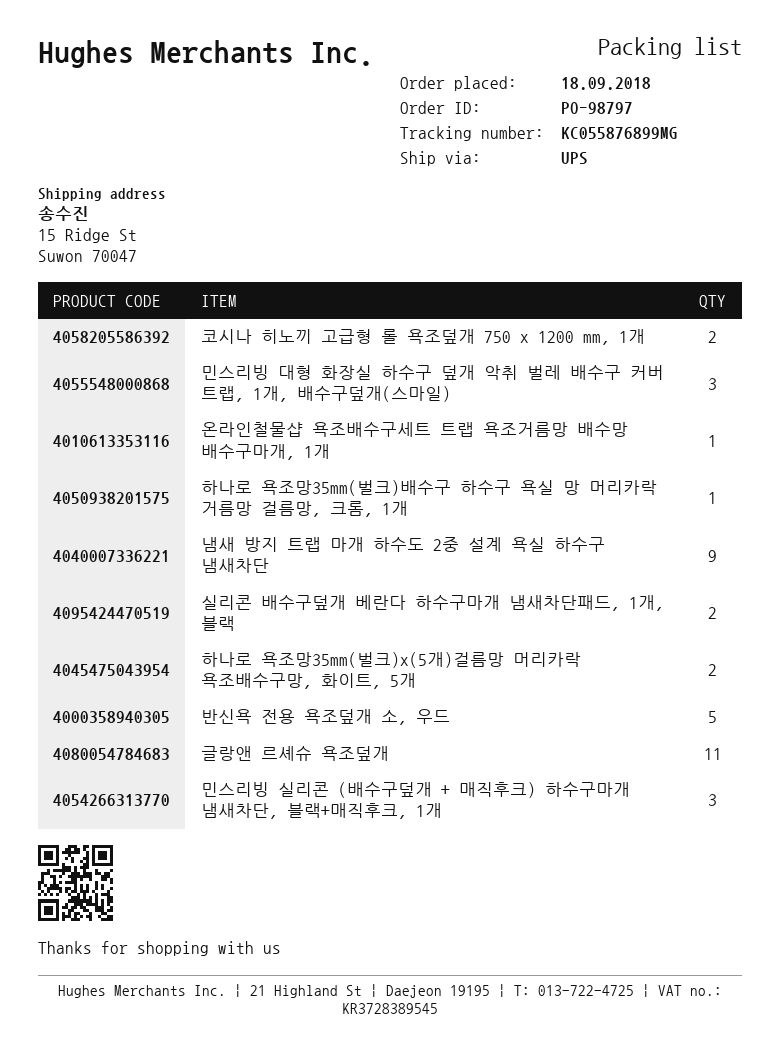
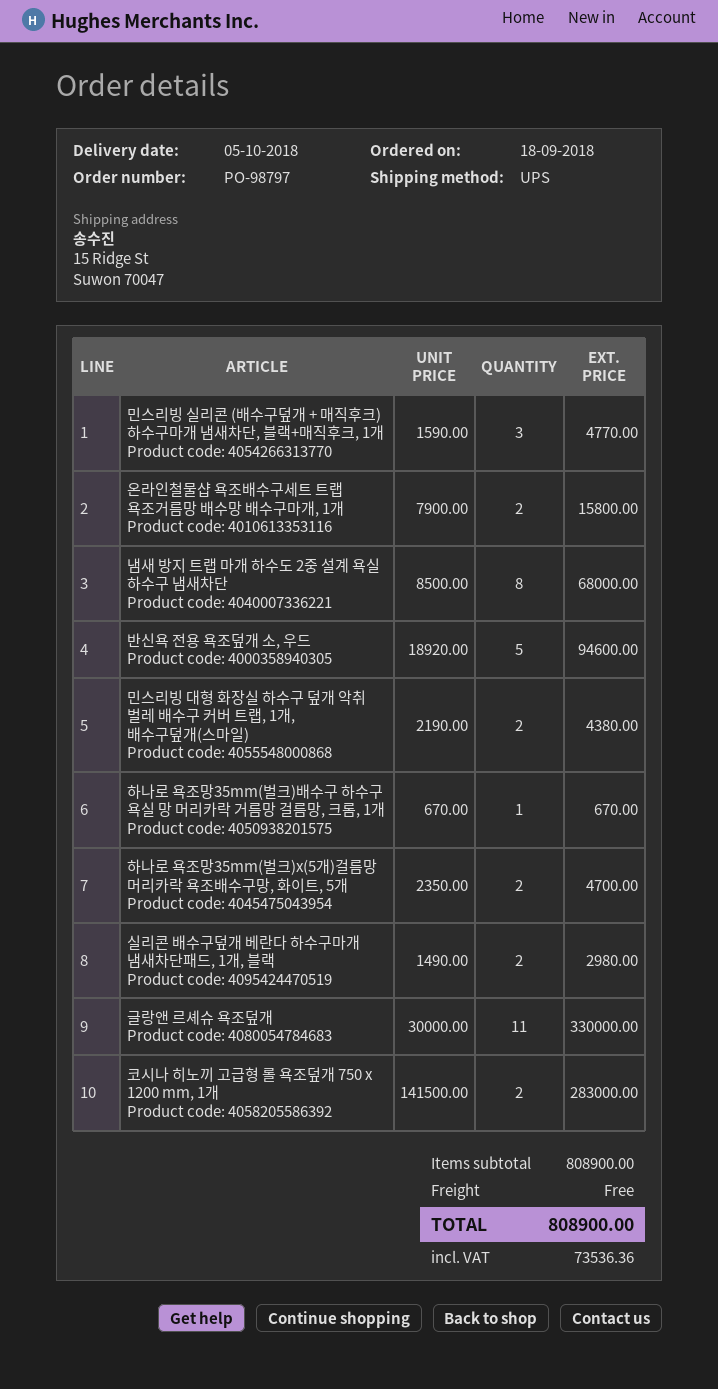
민스리빙 대형 화장실 하수구 덮개 악취 벌레 배수구 커버 트랩, 1개, 배수구덮개(스마일): 3 -> 2
온라인철물샵 욕조배수구세트 트랩 욕조거름망 배수망 배수구마개, 1개: 1 -> 2
냄새 방지 트랩 마개 하수도 2중 설계 욕실 하수구 냄새차단: 9 -> 8

